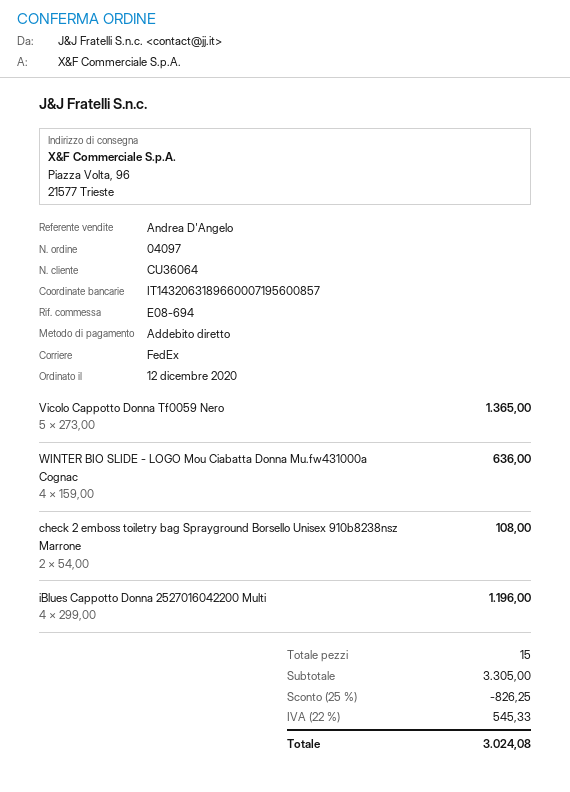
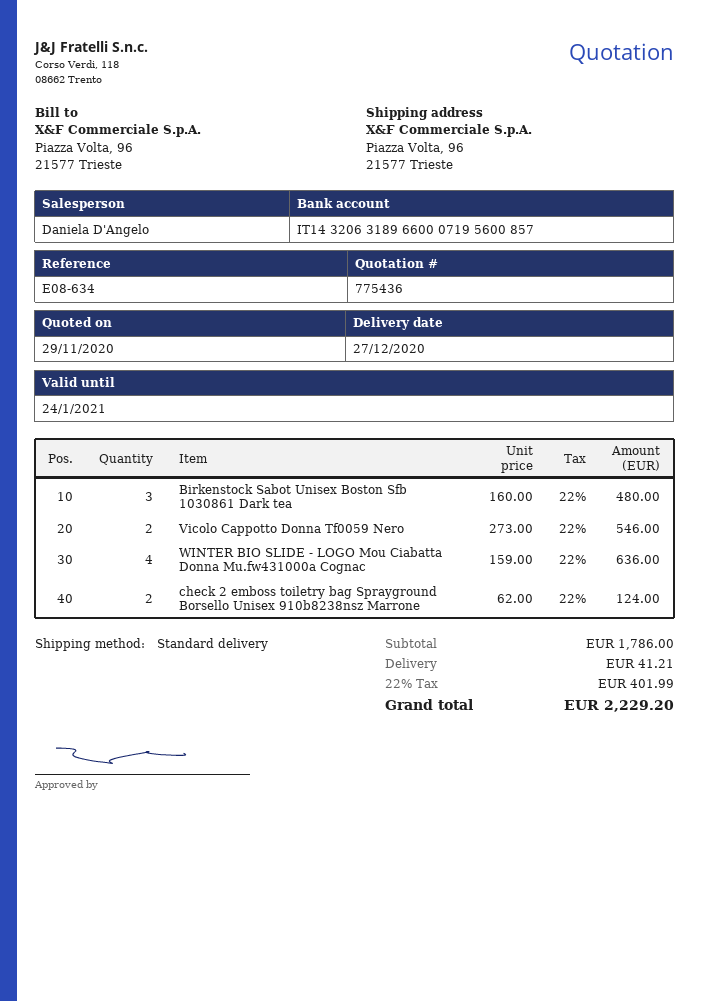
reference: E08-694 -> E08-634
sales rep: Andrea D'Angelo -> Daniela D'Angelo
shipping method: FedEx -> standard
Vicolo Cappotto Donna Tf0059 Nero: 5 x 273.00 = 1365.00 -> 2 x 273.00 = 546.00
check 2 emboss toiletry bag Sprayground Borsello Unisex 910b8238nsz Marrone: 2 x 54.00 = 108.00 -> 2 x 62.00 = 124.00
iBlues Cappotto Donna 2527016042200 Multi: 4 x 299.00 = 1196.00 -> none
Birkenstock Sabot Unisex Boston Sfb 1030861 Dark tea: none -> 3 x 160.00 = 480.00
subtotal: 3305.00 -> 1786.00
discount: 25% = 826.25 -> none
shipping: none -> 41.21
tax: 22% = 545.33 -> 22% = 401.99
total: 3024.08 -> 2229.20

